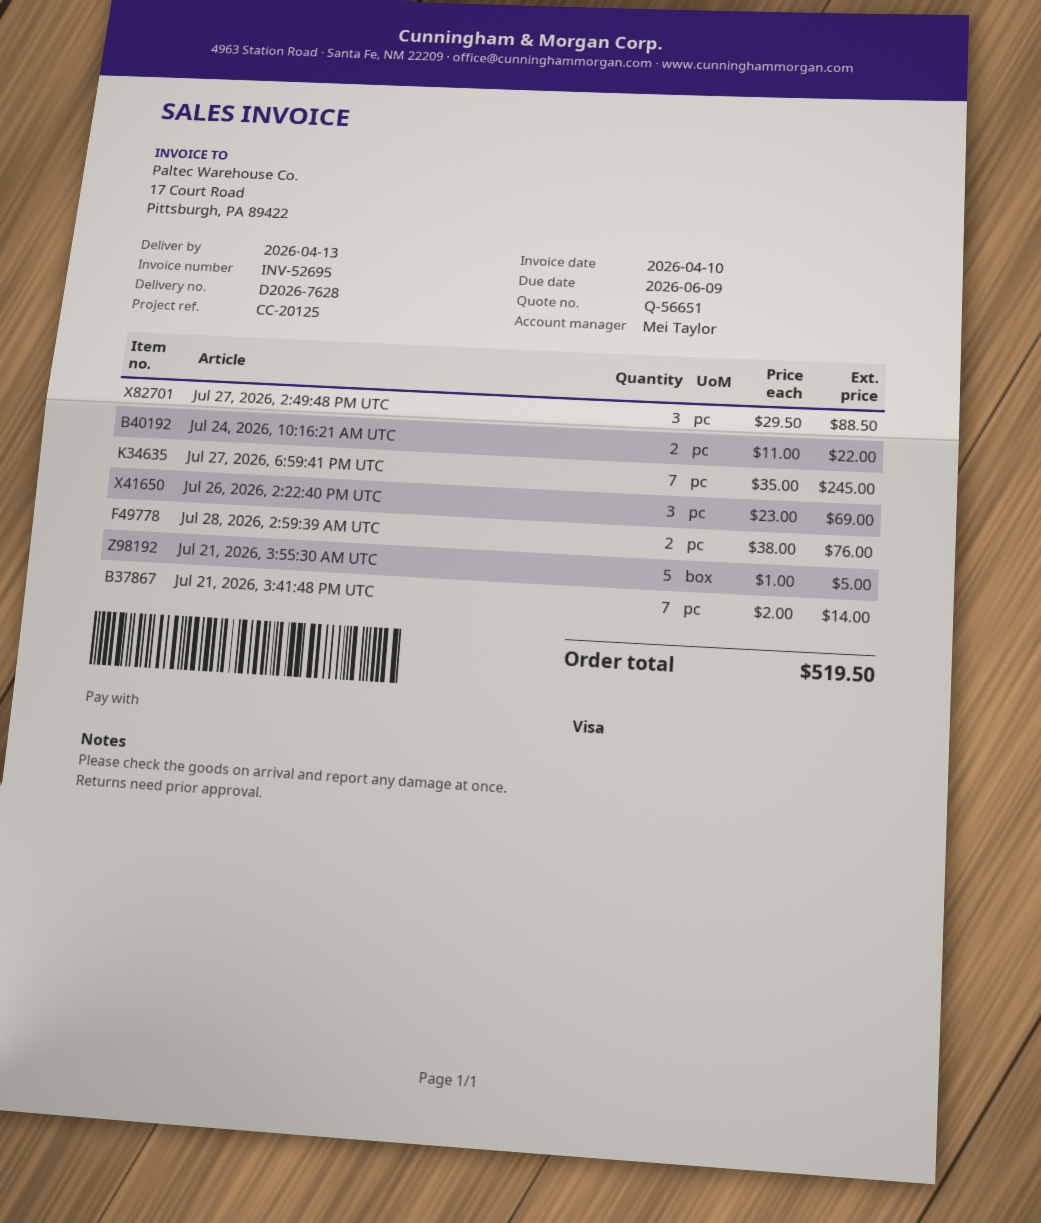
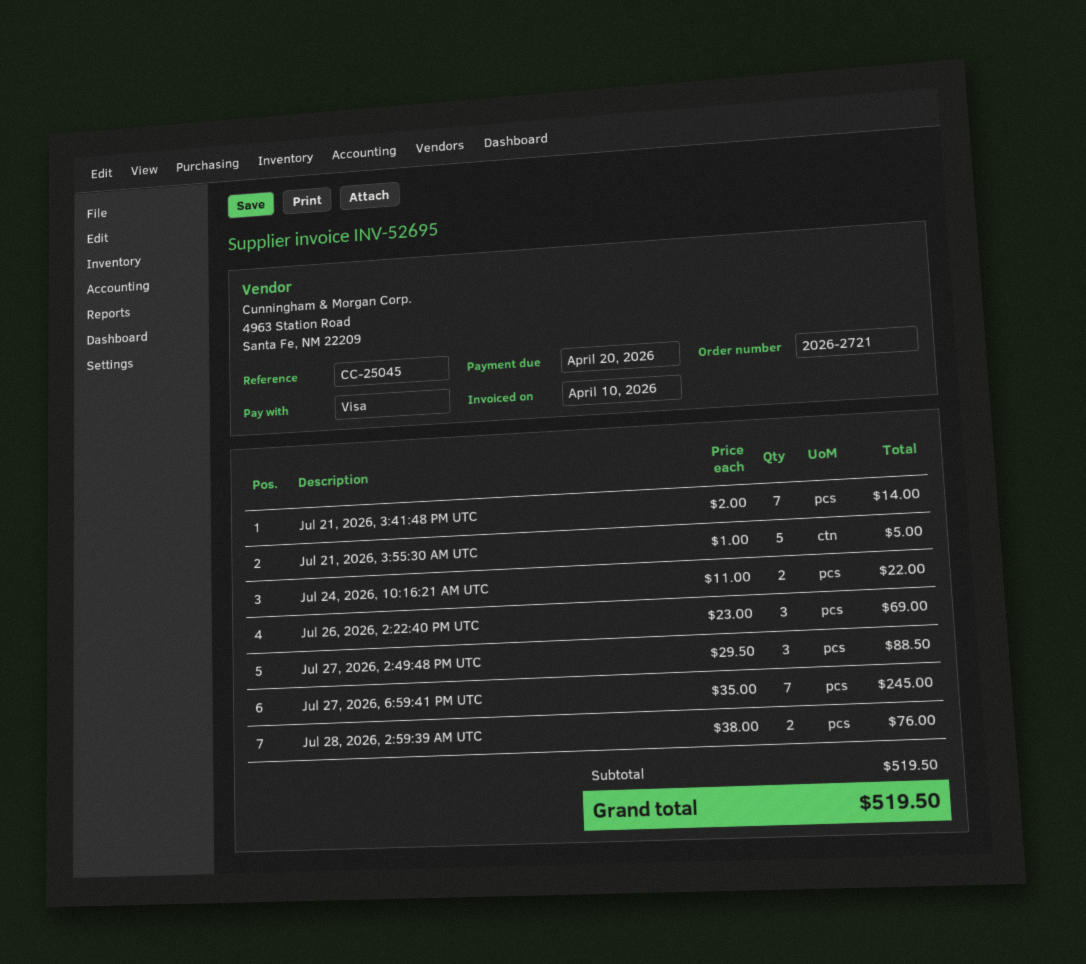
due date: 2026-06-09 -> 2026-04-20
reference: CC-20125 -> CC-25045

